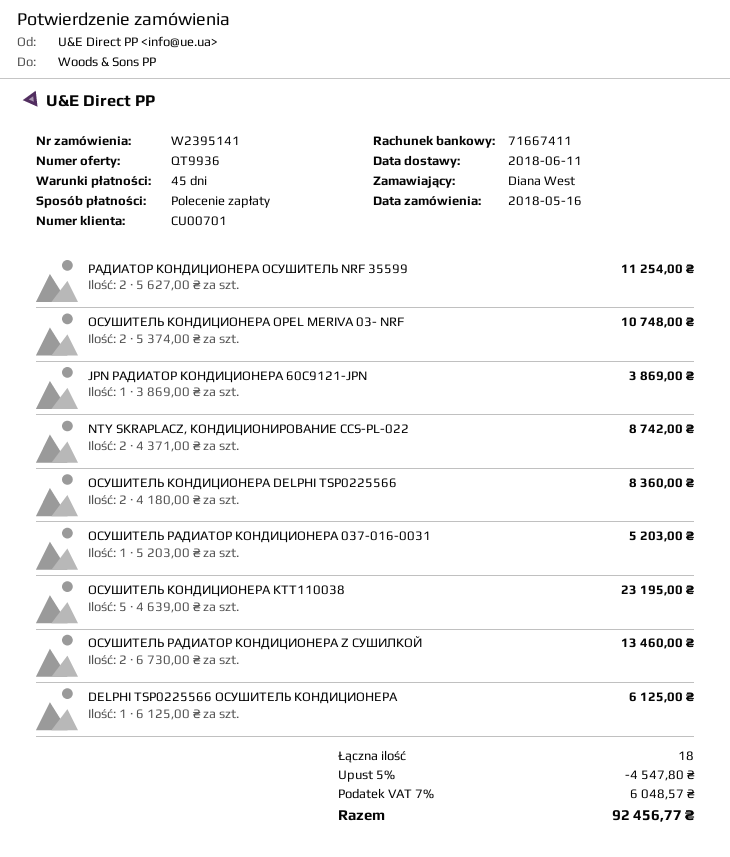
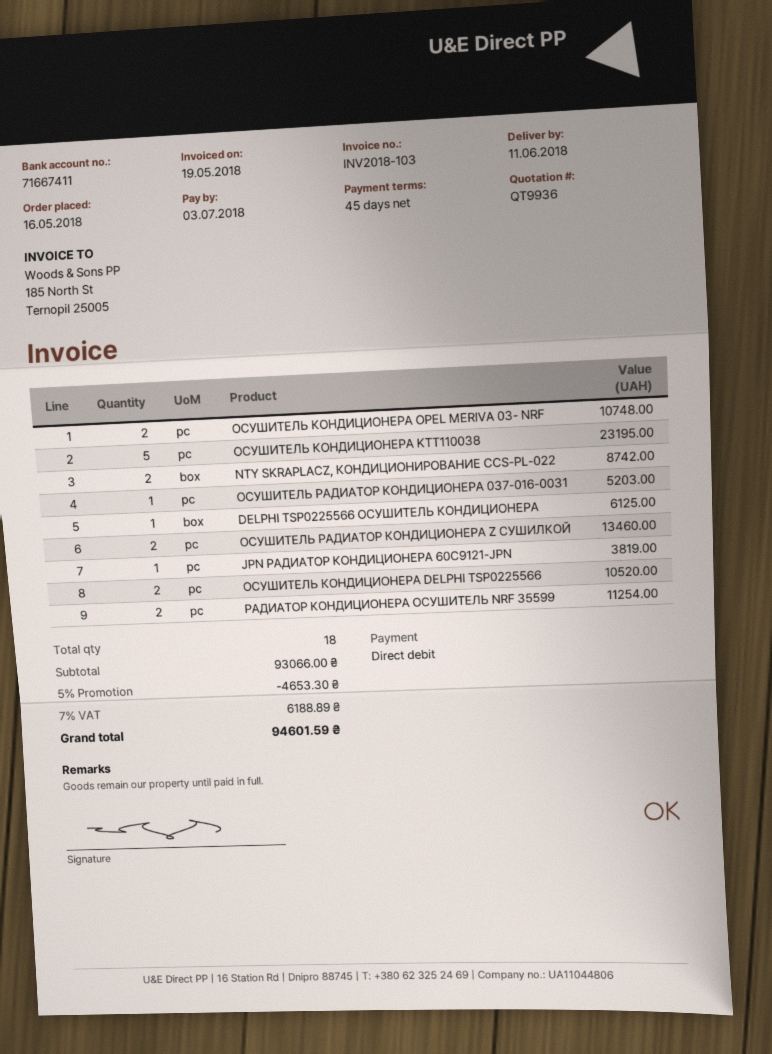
JPN РАДИАТОР КОНДИЦИОНЕРА 60C9121-JPN: 1 for 3869.00 -> 1 for 3819.00
ОСУШИТЕЛЬ КОНДИЦИОНЕРА DELPHI TSP0225566: 2 for 8360.00 -> 2 for 10520.00
discount: 5% = 4547.80 -> 5% = 4653.30
tax: 7% = 6048.57 -> 7% = 6188.89
total: 92456.77 -> 94601.59

